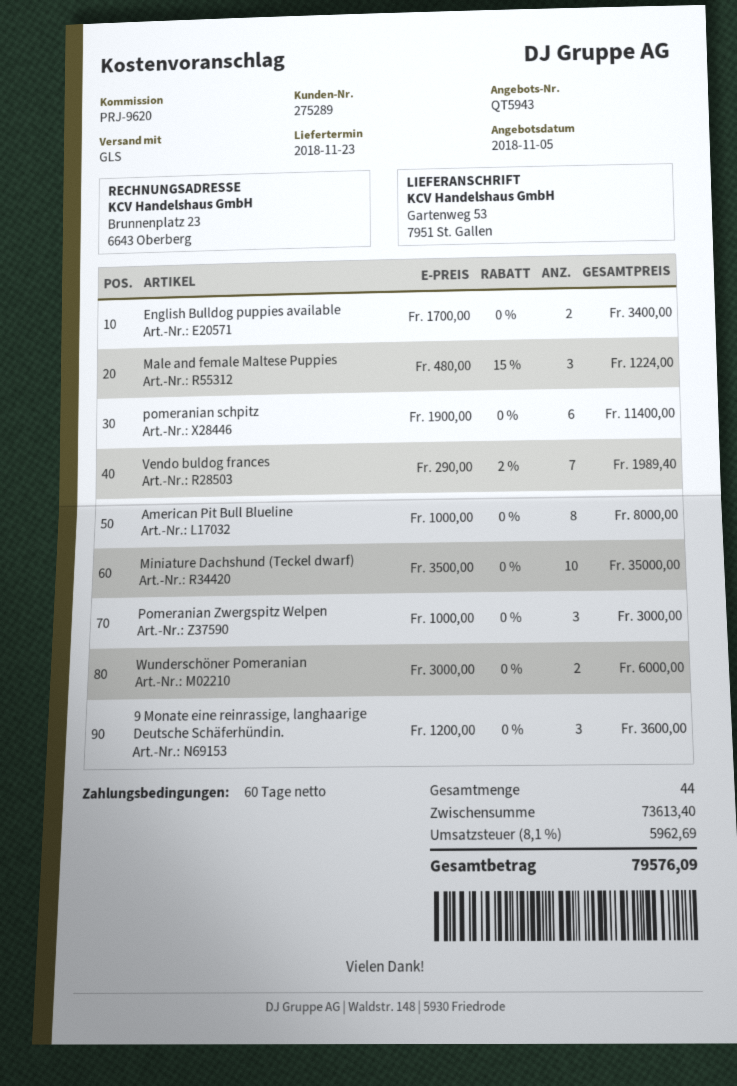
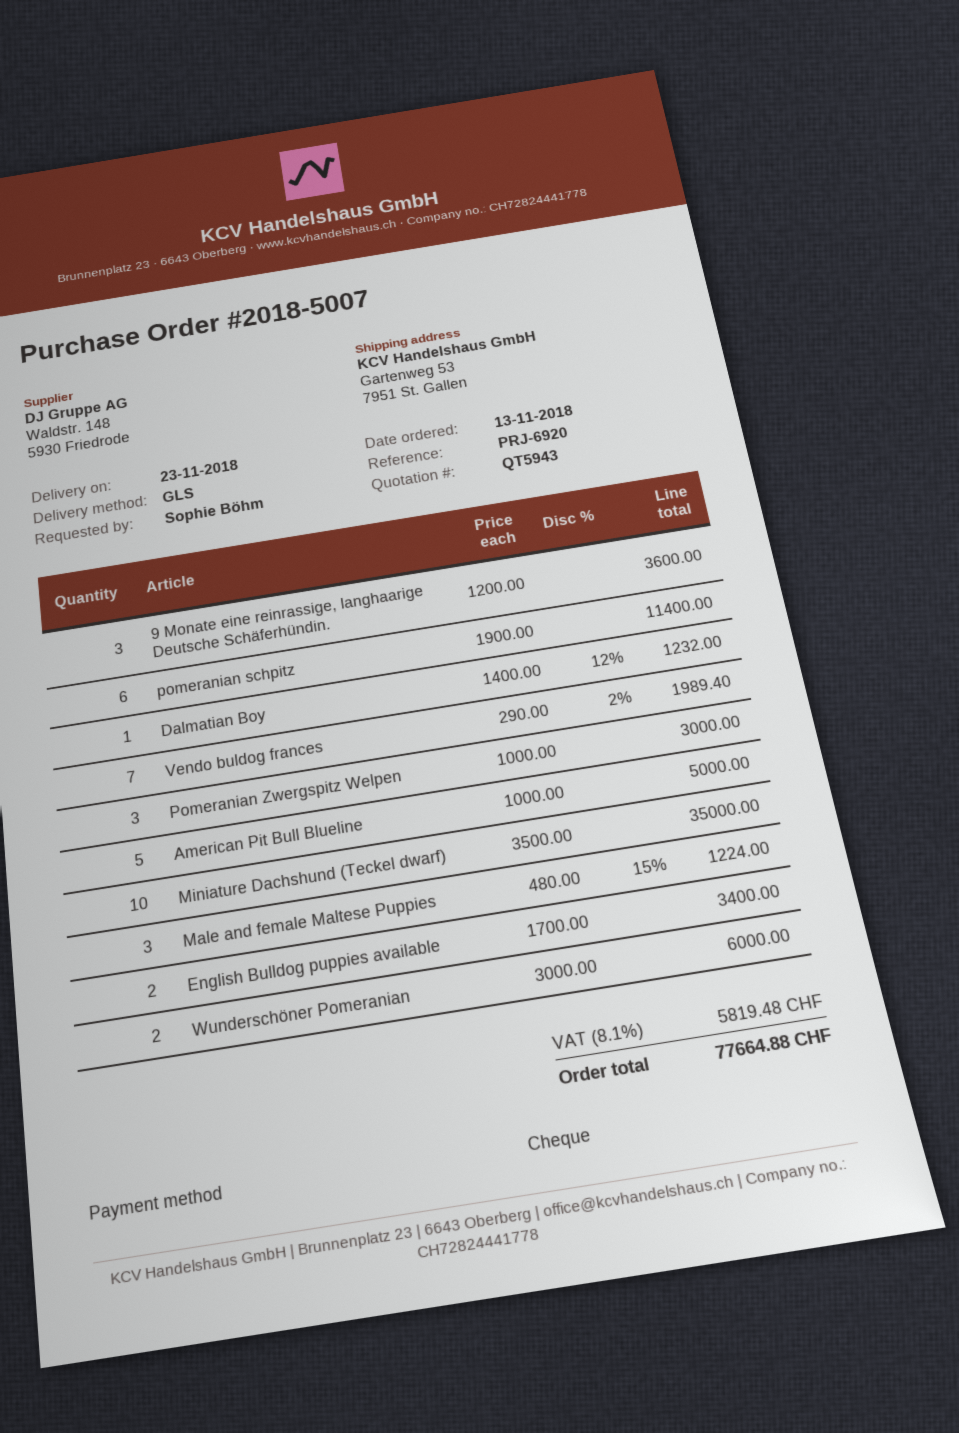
reference: PRJ-9620 -> PRJ-6920
American Pit Bull Blueline: 8 x 1000.00 = 8000.00 -> 5 x 1000.00 = 5000.00
Dalmatian Boy: none -> 1 x 1400.00 - 12% = 1232.00
tax: 8.1% = 5962.69 -> 8.1% = 5819.48
total: 79576.09 -> 77664.88

